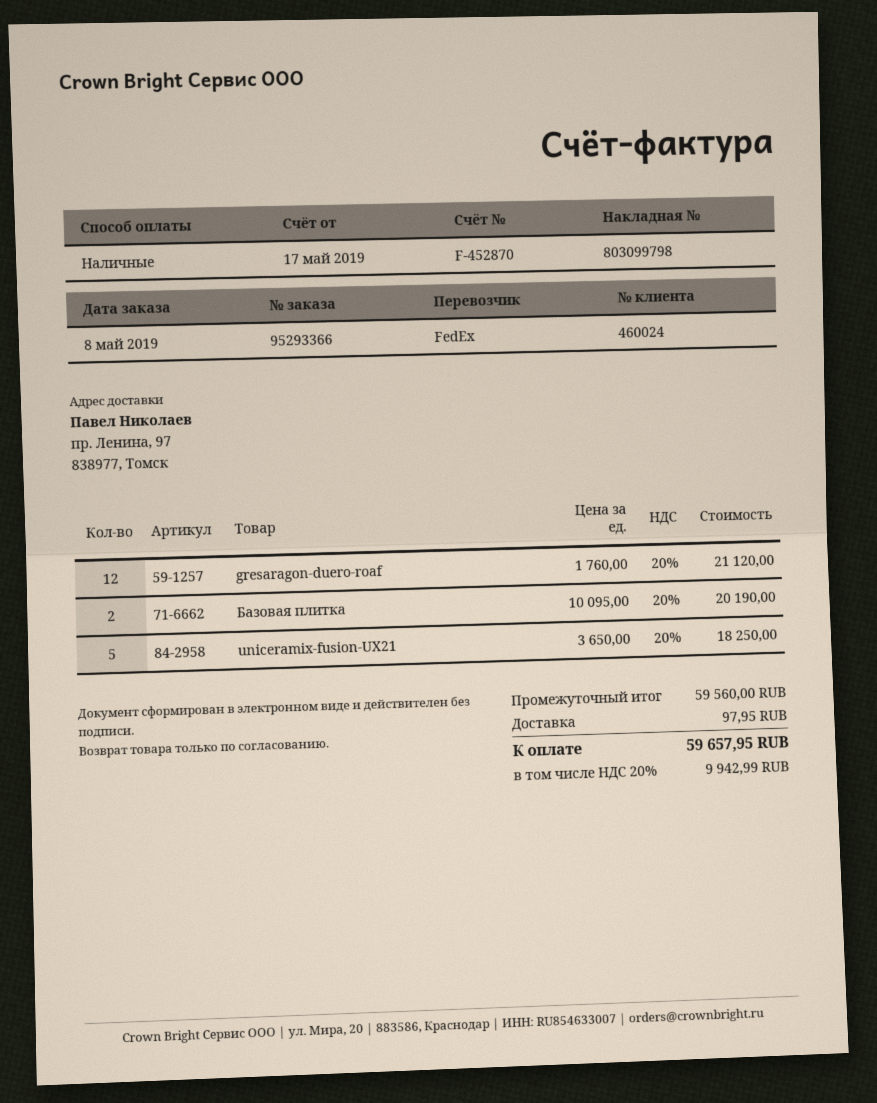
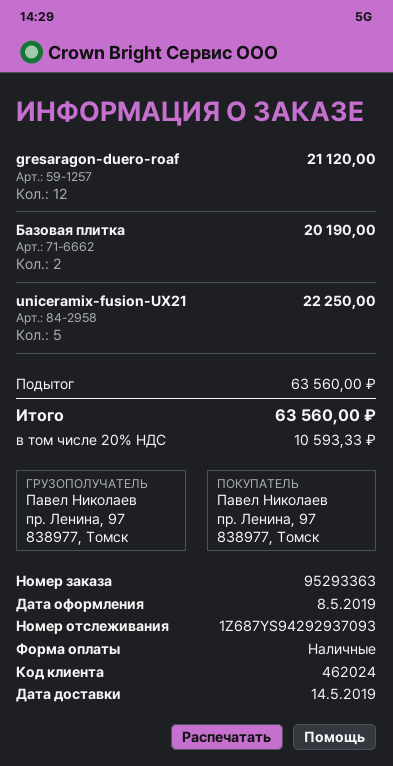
order number: 95293366 -> 95293363
customer number: 460024 -> 462024
uniceramix-fusion-UX21: 5 for 18250.00 -> 5 for 22250.00
subtotal: 59560.00 -> 63560.00
shipping: 97.95 -> none
tax: 20% = 9942.99 -> 20% = 10593.33
total: 59657.95 -> 63560.00

